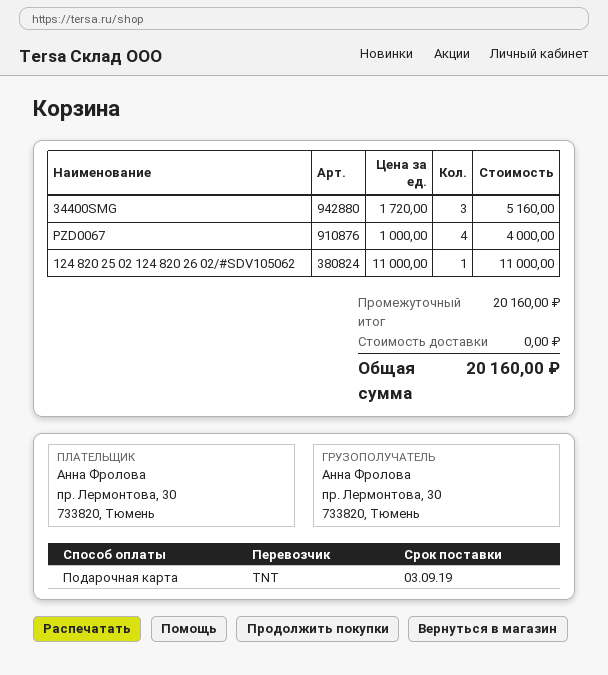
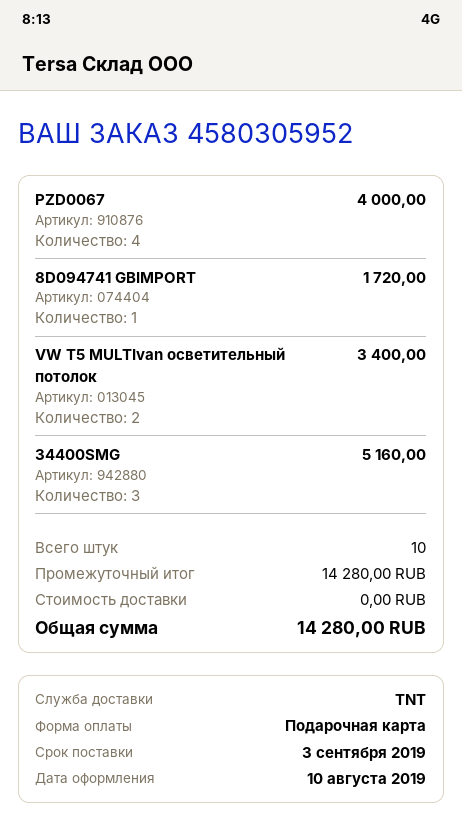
124 820 25 02 124 820 26 02/#SDV105062: 1 for 11000.00 -> none
8D094741 GBIMPORT: none -> 1 for 1720.00
VW T5 MULTIvan осветительный потолок: none -> 2 for 3400.00
subtotal: 20160.00 -> 14280.00
total: 20160.00 -> 14280.00

